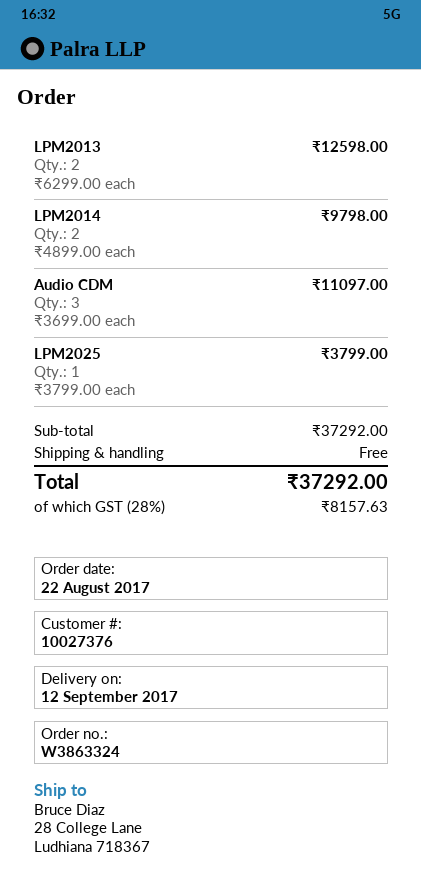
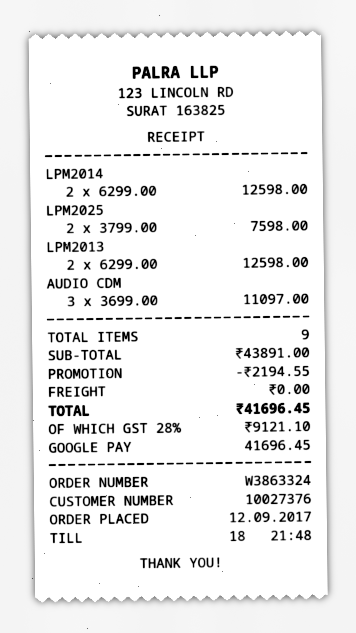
order date: 2017-08-22 -> 2017-09-12
LPM2014: 2 x 4899.00 = 9798.00 -> 2 x 6299.00 = 12598.00
LPM2025: 1 x 3799.00 = 3799.00 -> 2 x 3799.00 = 7598.00
subtotal: 37292.00 -> 43891.00
discount: none -> 2194.55
tax: 28% = 8157.63 -> 28% = 9121.10
total: 37292.00 -> 41696.45

